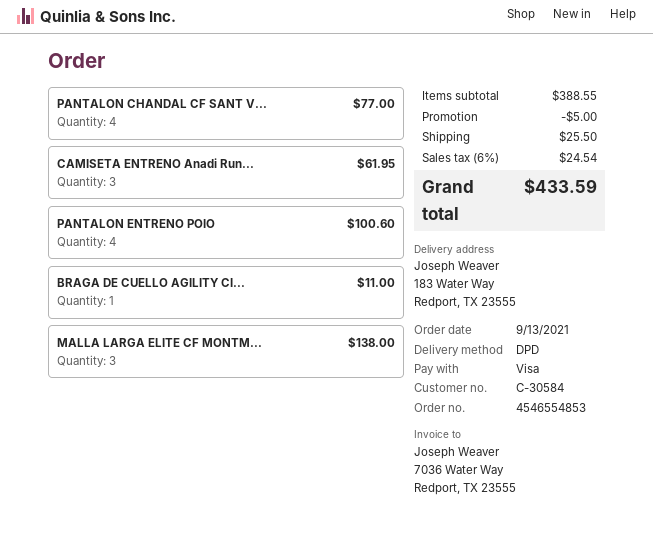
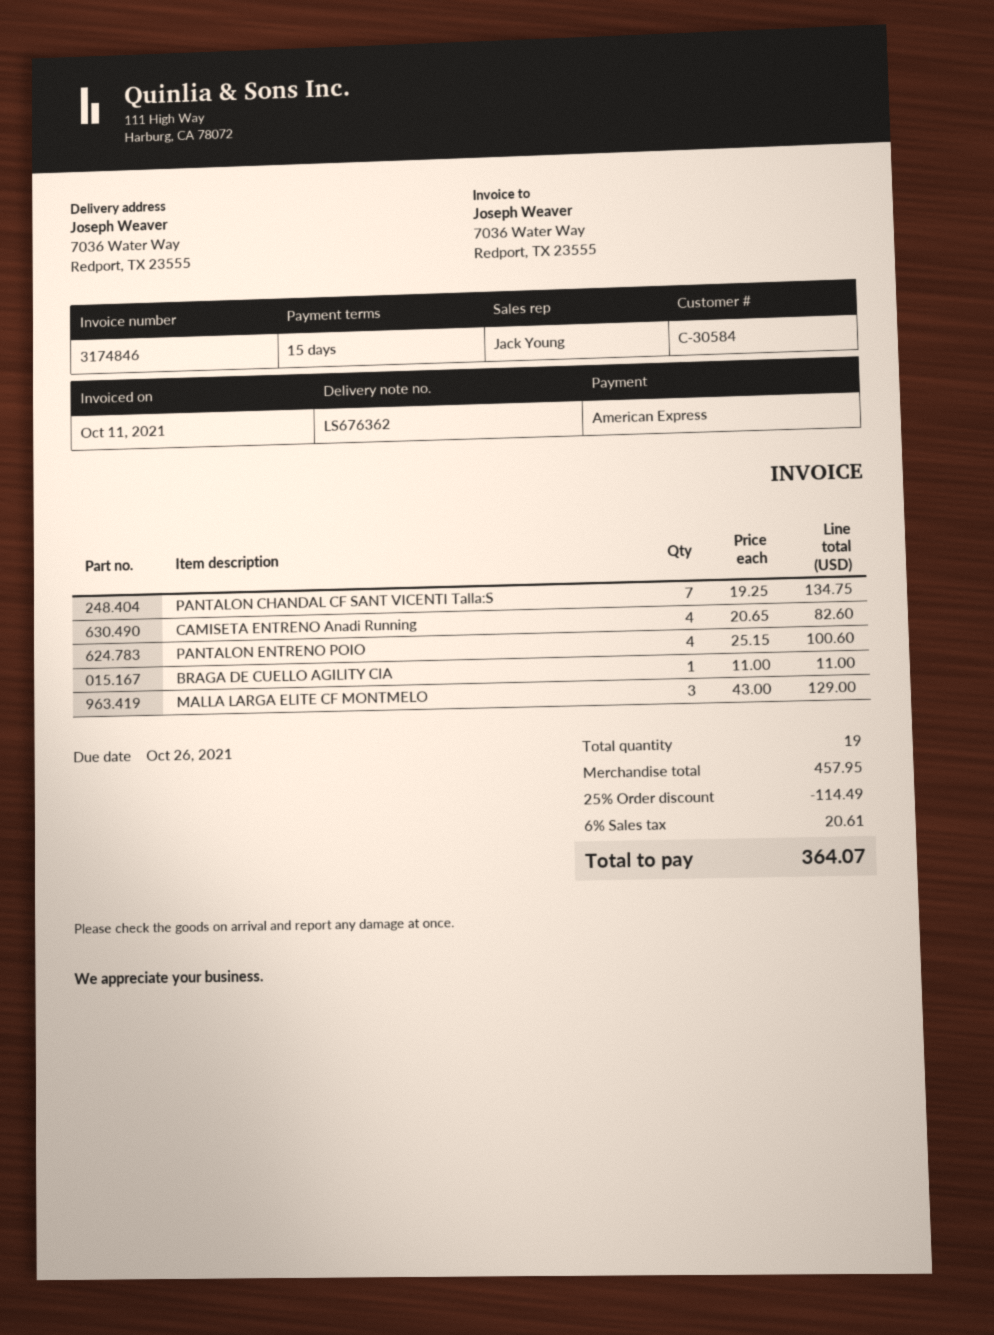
payment method: Visa -> American Express
ship to: 183 Water Way, Redport, TX 23555 -> 7036 Water Way, Redport, TX 23555
PANTALON CHANDAL CF SANT V...: 4 for 77.00 -> 7 for 134.75
CAMISETA ENTRENO Anadi Run...: 3 for 61.95 -> 4 for 82.60
MALLA LARGA ELITE CF MONTM...: 3 for 138.00 -> 3 for 129.00
subtotal: 388.55 -> 457.95
discount: 5.00 -> 114.49
shipping: 25.50 -> none
tax: 6% = 24.54 -> 6% = 20.61
total: 433.59 -> 364.07

